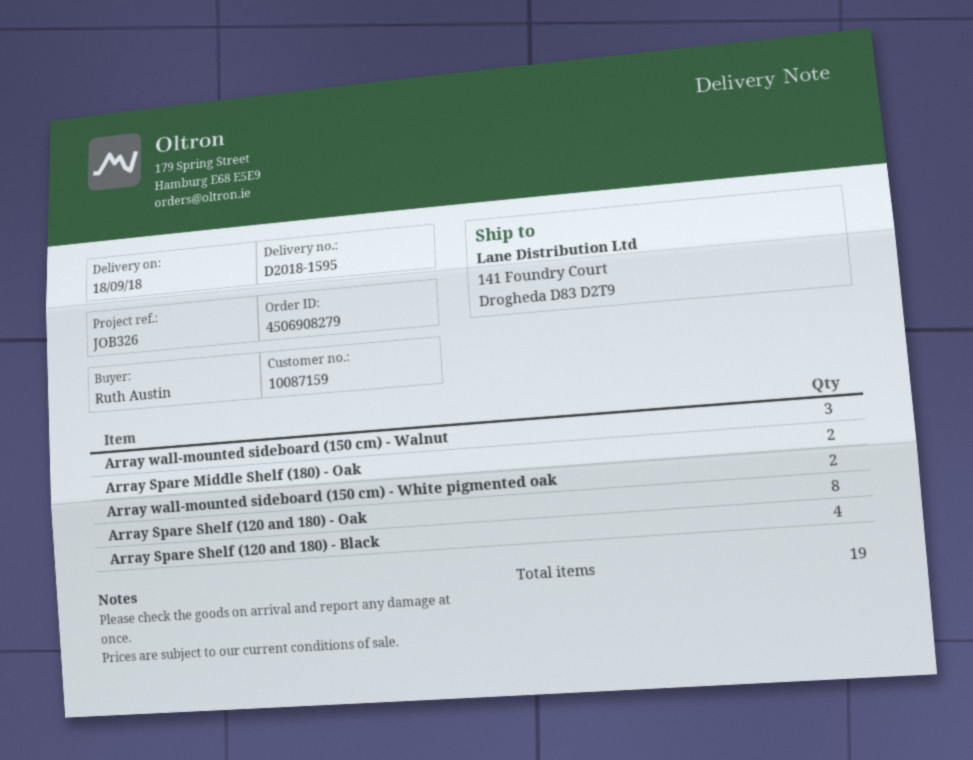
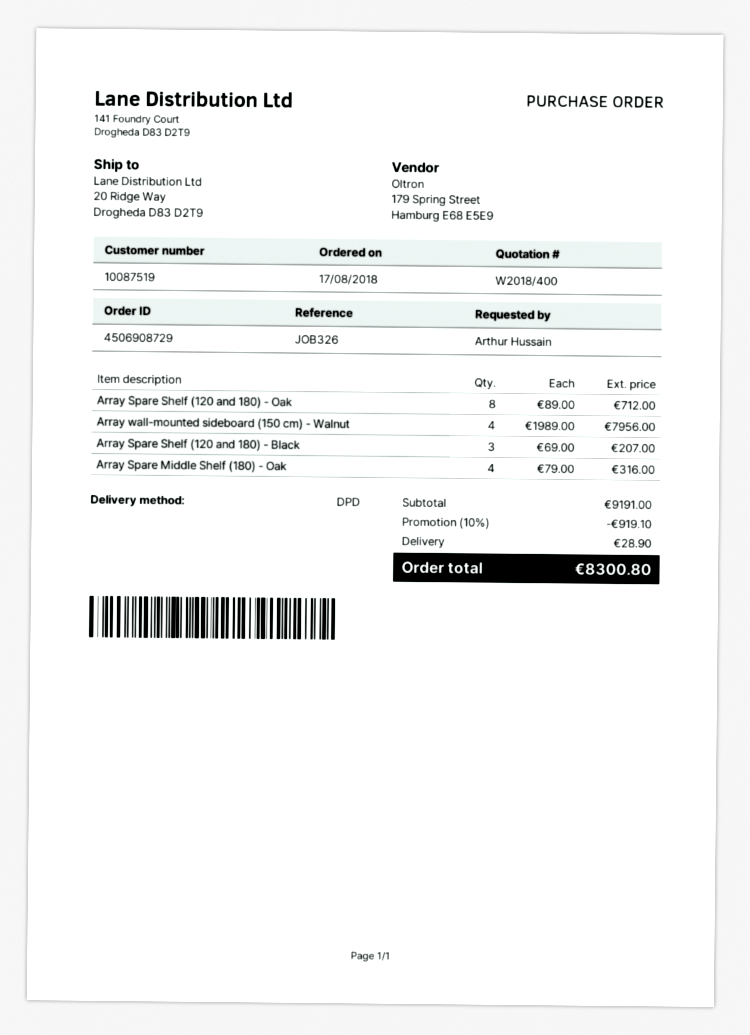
order number: 4506908279 -> 4506908729
customer number: 10087159 -> 10087519
ordered by: Ruth Austin -> Arthur Hussain
ship to: 141 Foundry Court, Drogheda D83 D2T9 -> 20 Ridge Way, Drogheda D83 D2T9
Array wall-mounted sideboard (150 cm) - Walnut: 3 -> 4
Array Spare Middle Shelf (180) - Oak: 2 -> 4
Array wall-mounted sideboard (150 cm) - White pigmented oak: 2 -> none
Array Spare Shelf (120 and 180) - Black: 4 -> 3

